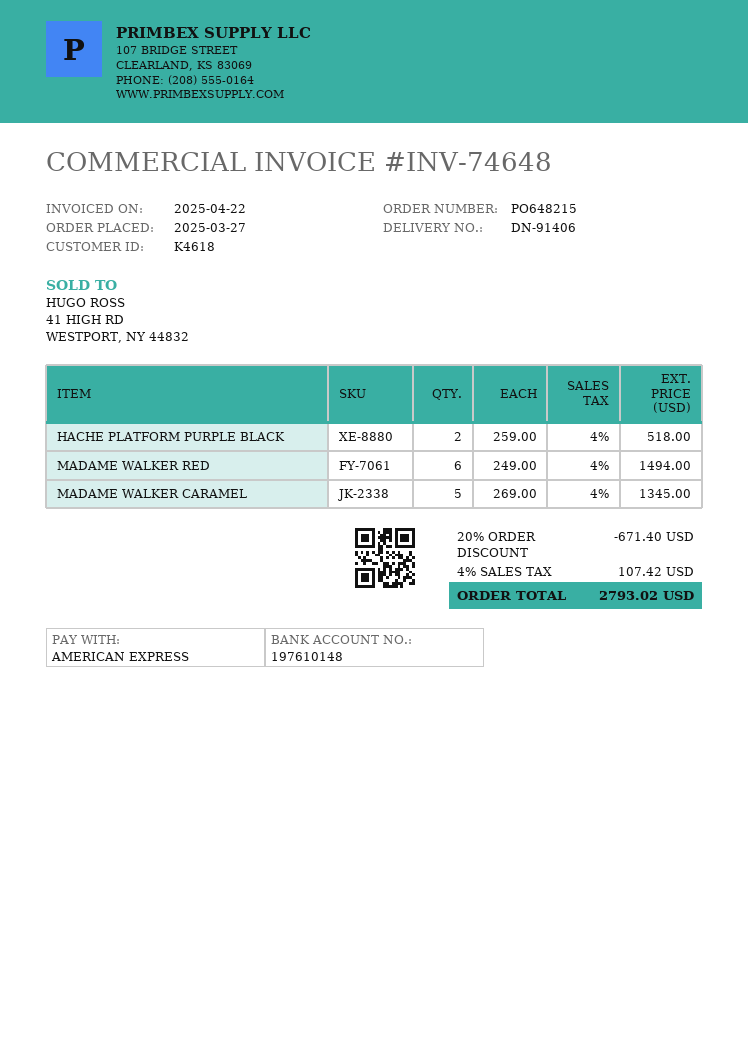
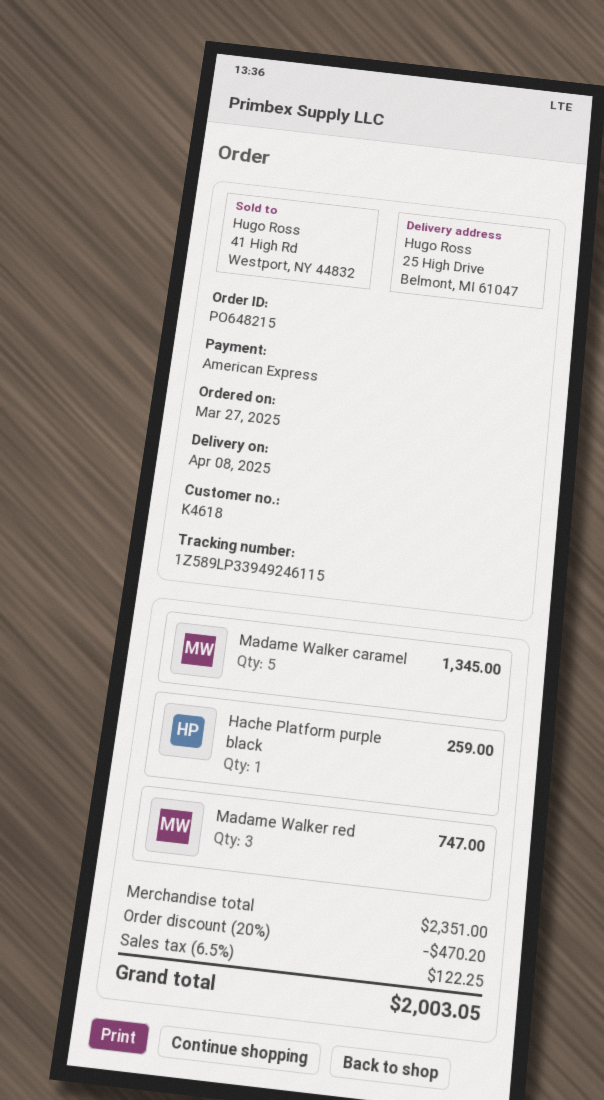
HACHE PLATFORM PURPLE BLACK: 2 for 518.00 -> 1 for 259.00
MADAME WALKER RED: 6 for 1494.00 -> 3 for 747.00
discount: 20% = 671.40 -> 20% = 470.20
tax: 4% = 107.42 -> 6.5% = 122.25
total: 2793.02 -> 2003.05

